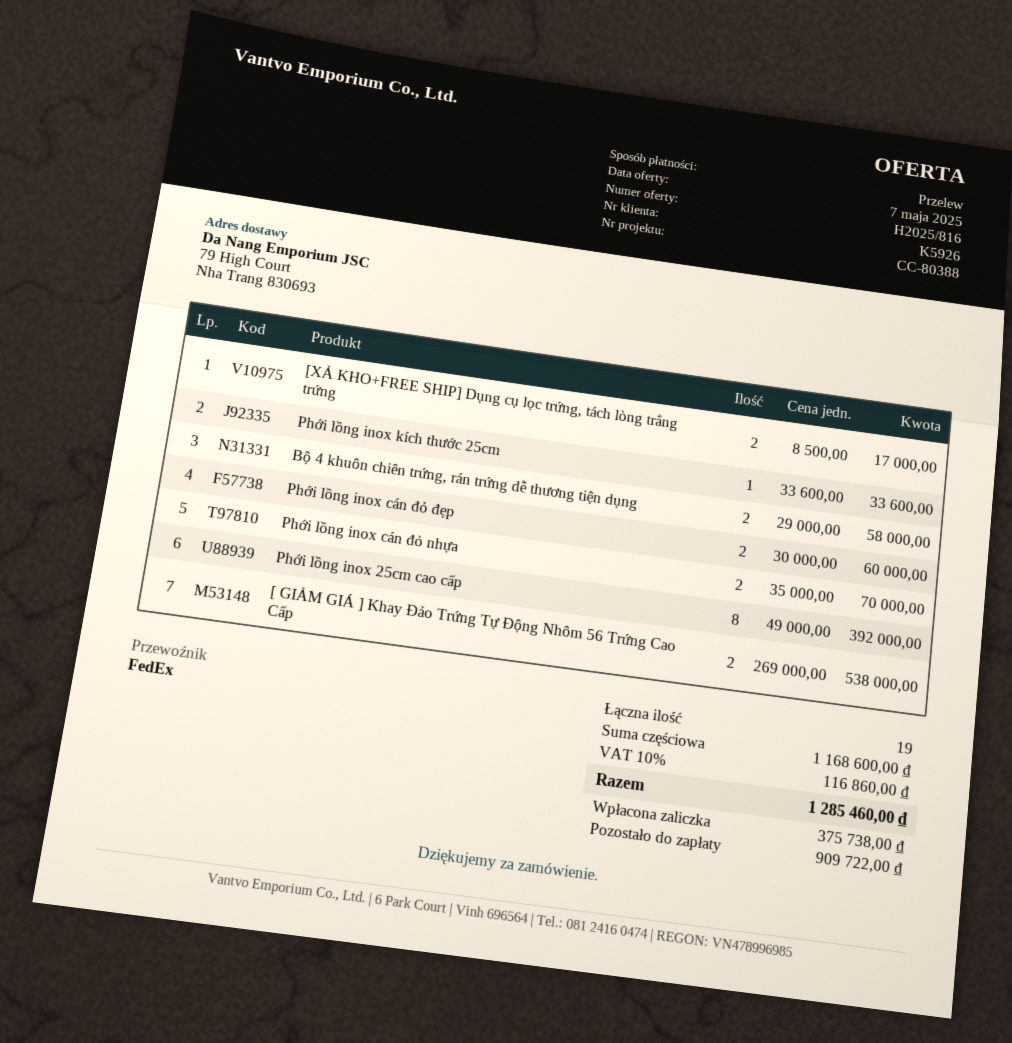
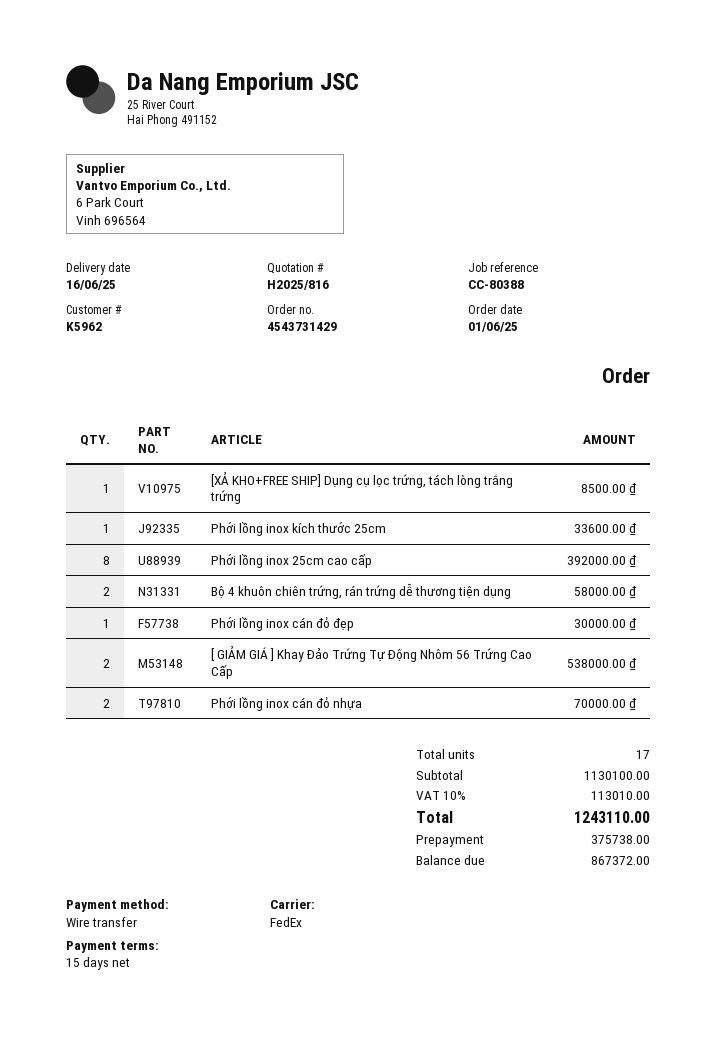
customer number: K5926 -> K5962
[XẢ KHO+FREE SHIP] Dụng cụ lọc trứng, tách lòng trắng trứng: 2 for 17000.00 -> 1 for 8500.00
Phới lồng inox cán đỏ đẹp: 2 for 60000.00 -> 1 for 30000.00
total quantity: 19 -> 17
subtotal: 1168600.00 -> 1130100.00
tax: 10% = 116860.00 -> 10% = 113010.00
total: 1285460.00 -> 1243110.00
balance: 909722.00 -> 867372.00

